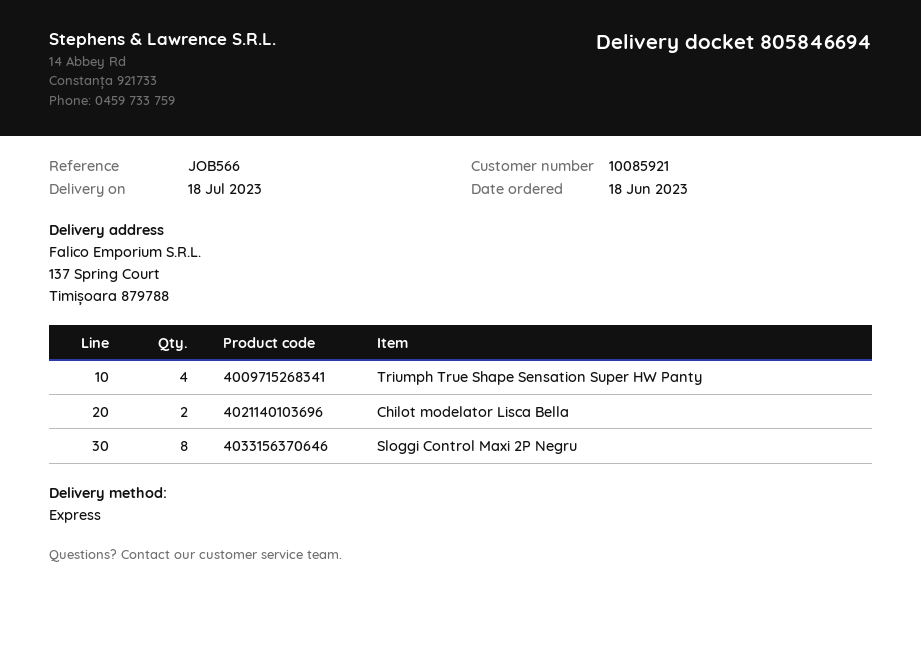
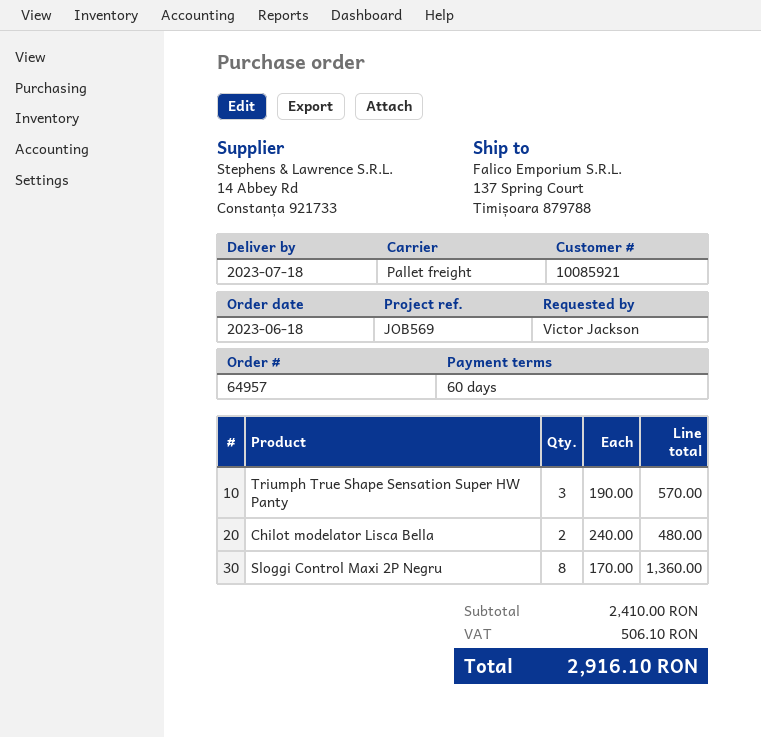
reference: JOB566 -> JOB569
shipping method: express -> pallet freight
Triumph True Shape Sensation Super HW Panty: 4 -> 3

